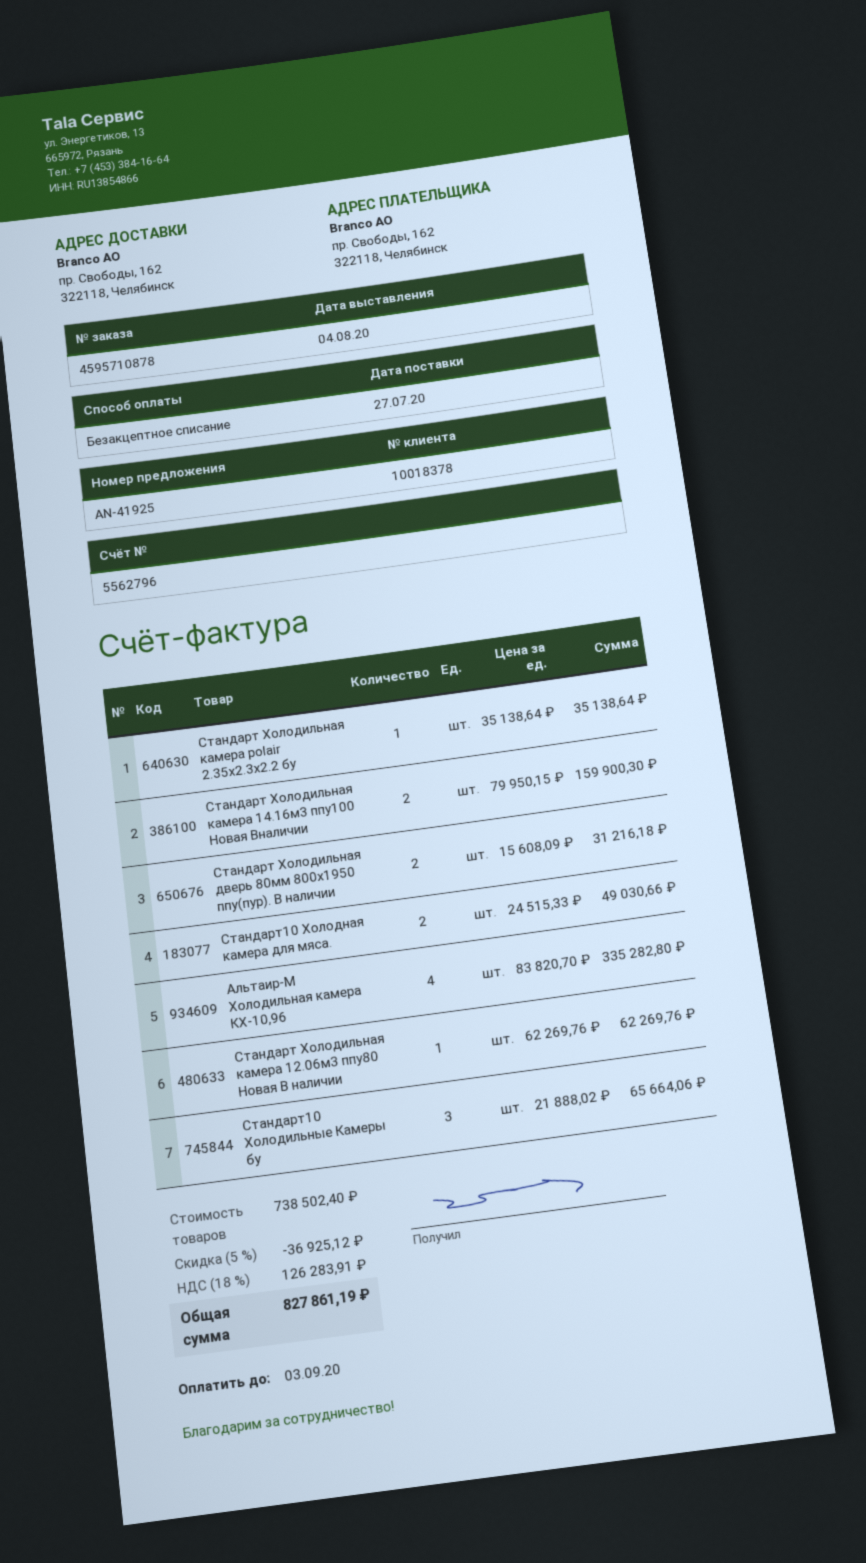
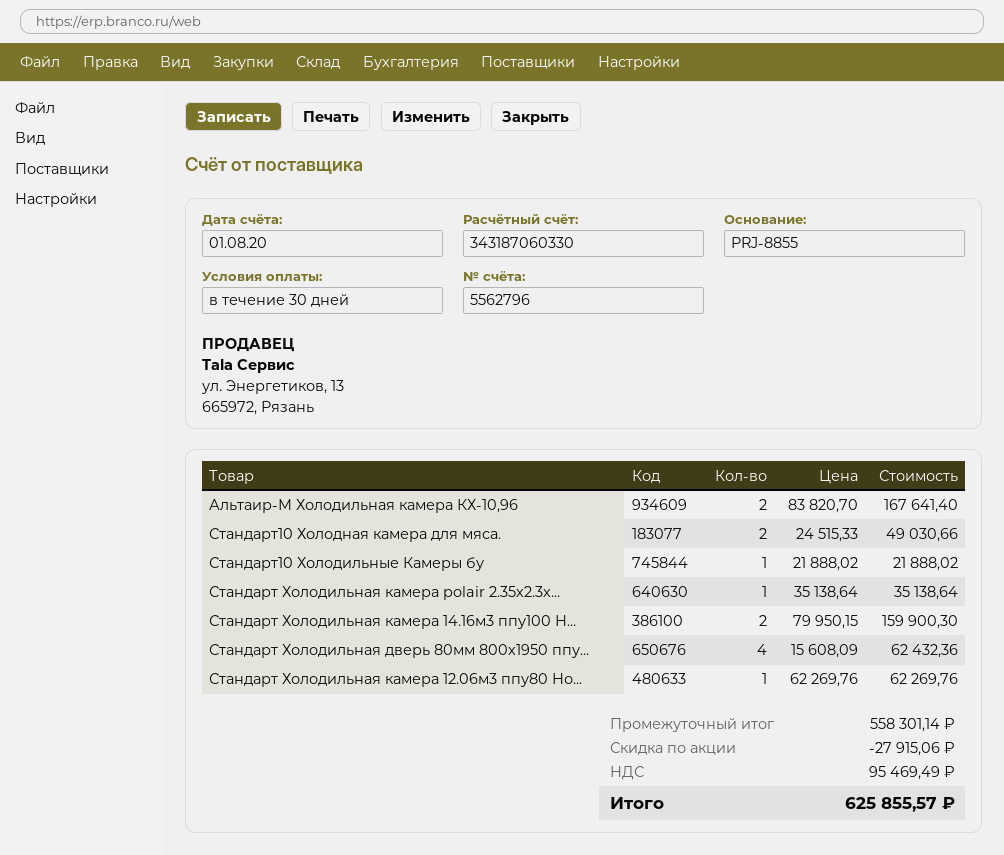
invoice date: 2020-08-04 -> 2020-08-01
Стандарт Холодильная дверь 80мм 800х1950 ппу(пур). В наличии: 2 x 15608.09 = 31216.18 -> 4 x 15608.09 = 62432.36
Альтаир-М Холодильная камера КХ-10,96: 4 x 83820.70 = 335282.80 -> 2 x 83820.70 = 167641.40
Стандарт10 Холодильные Камеры бу: 3 x 21888.02 = 65664.06 -> 1 x 21888.02 = 21888.02
subtotal: 738502.40 -> 558301.14
discount: 36925.12 -> 27915.06
tax: 126283.91 -> 95469.49
total: 827861.19 -> 625855.57

